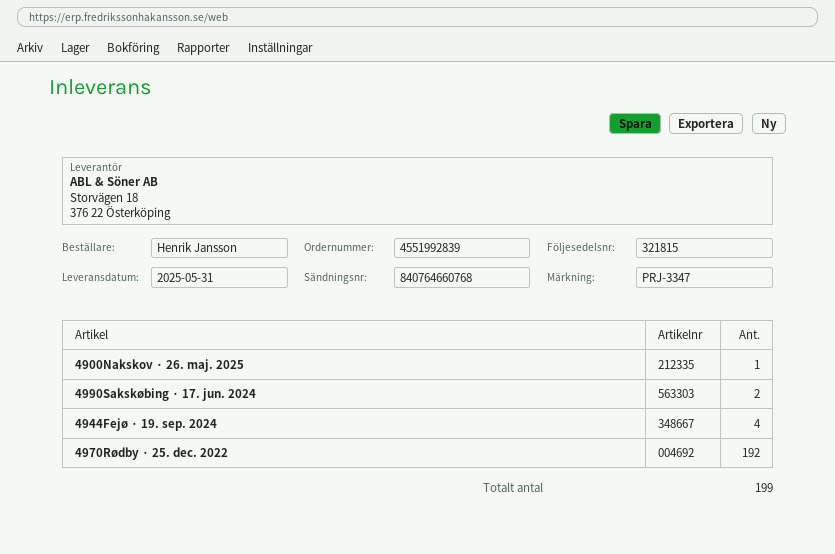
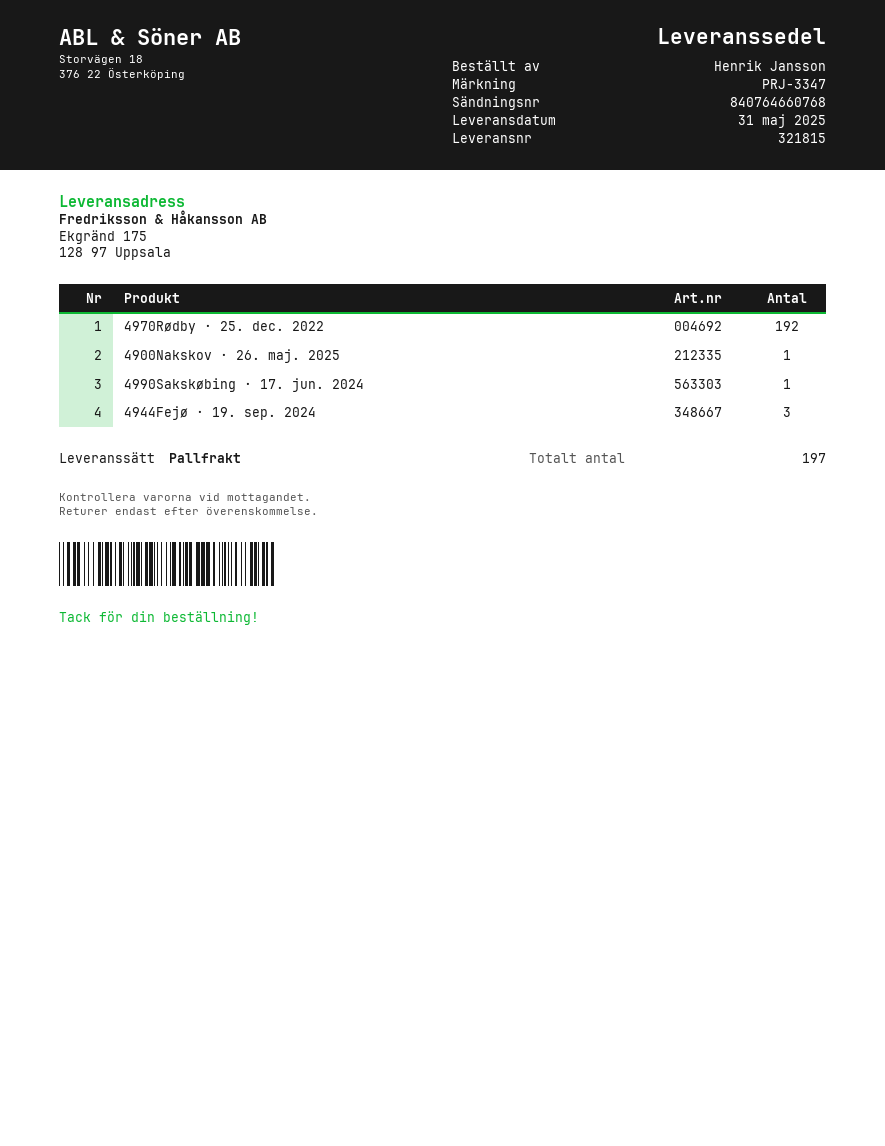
4990Sakskøbing · 17. jun. 2024: 2 -> 1
4944Fejø · 19. sep. 2024: 4 -> 3
total quantity: 199 -> 197

